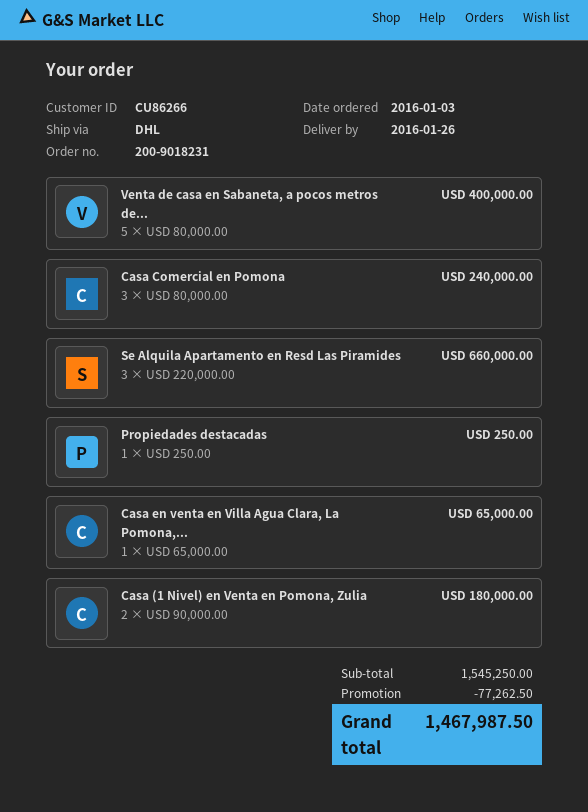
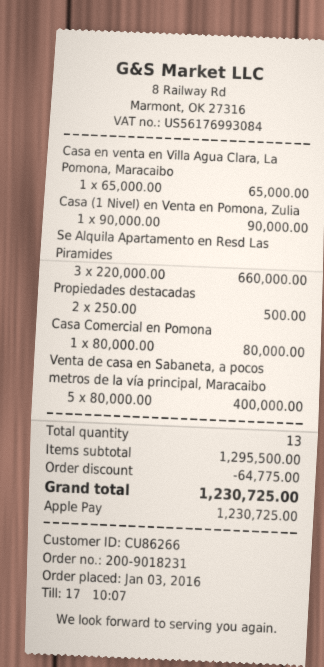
Casa Comercial en Pomona: 3 x 80000.00 = 240000.00 -> 1 x 80000.00 = 80000.00
Propiedades destacadas: 1 x 250.00 = 250.00 -> 2 x 250.00 = 500.00
Casa (1 Nivel) en Venta en Pomona, Zulia: 2 x 90000.00 = 180000.00 -> 1 x 90000.00 = 90000.00
subtotal: 1545250.00 -> 1295500.00
discount: 77262.50 -> 64775.00
total: 1467987.50 -> 1230725.00

